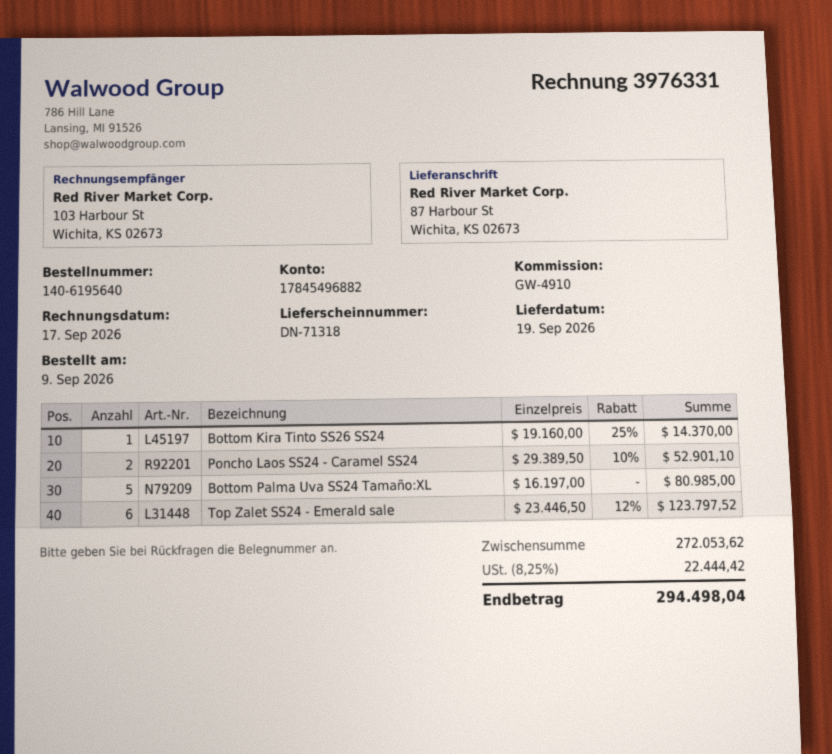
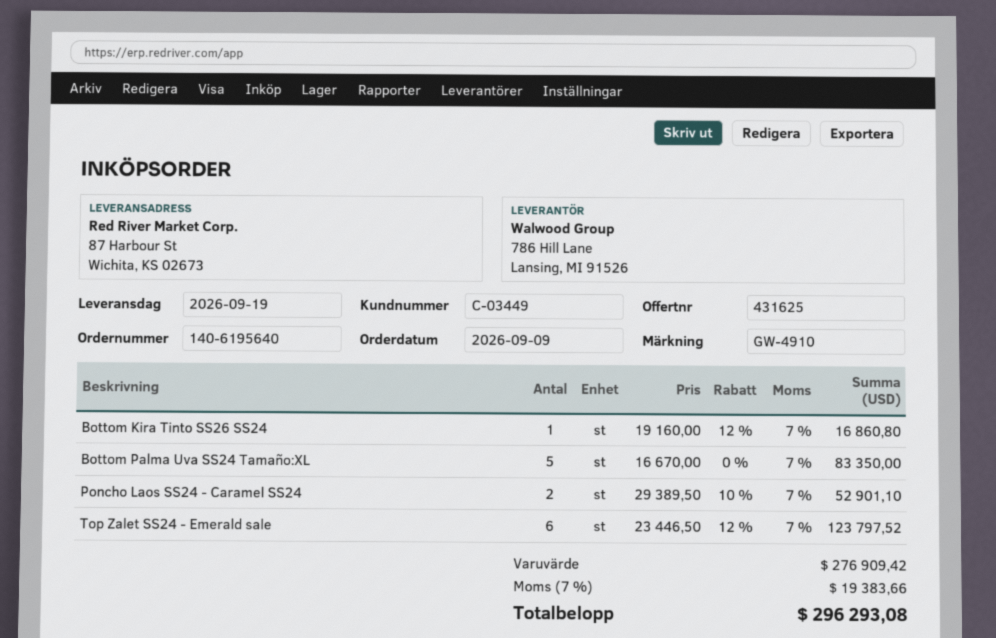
Bottom Kira Tinto SS26 SS24: 1 x 19160.00 - 25% = 14370.00 -> 1 x 19160.00 - 12% = 16860.80
Bottom Palma Uva SS24 Tamaño:XL: 5 x 16197.00 = 80985.00 -> 5 x 16670.00 = 83350.00
subtotal: 272053.62 -> 276909.42
tax: 8.25% = 22444.42 -> 7% = 19383.66
total: 294498.04 -> 296293.08

